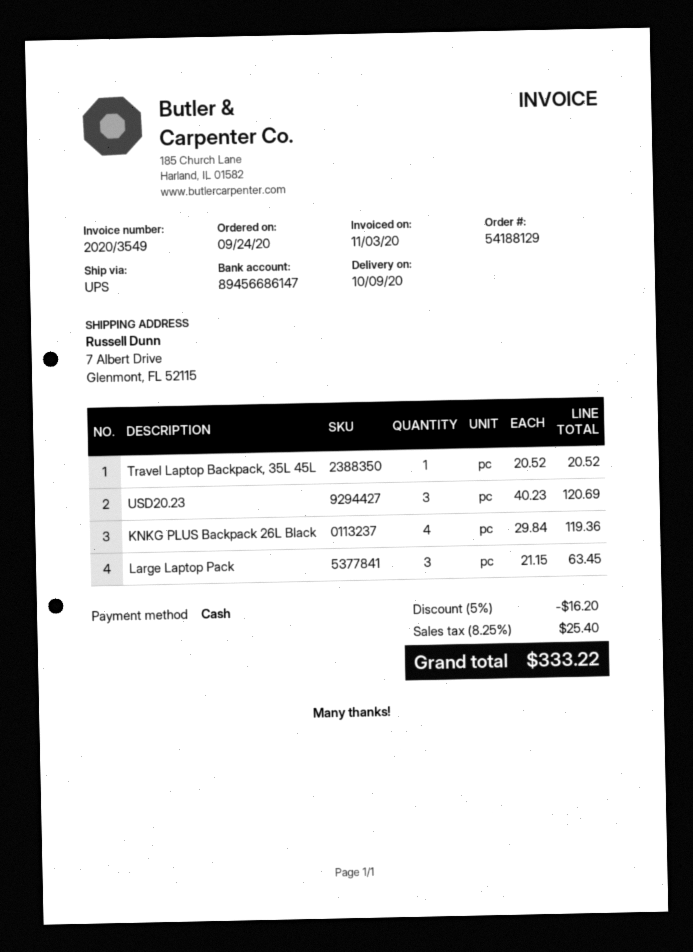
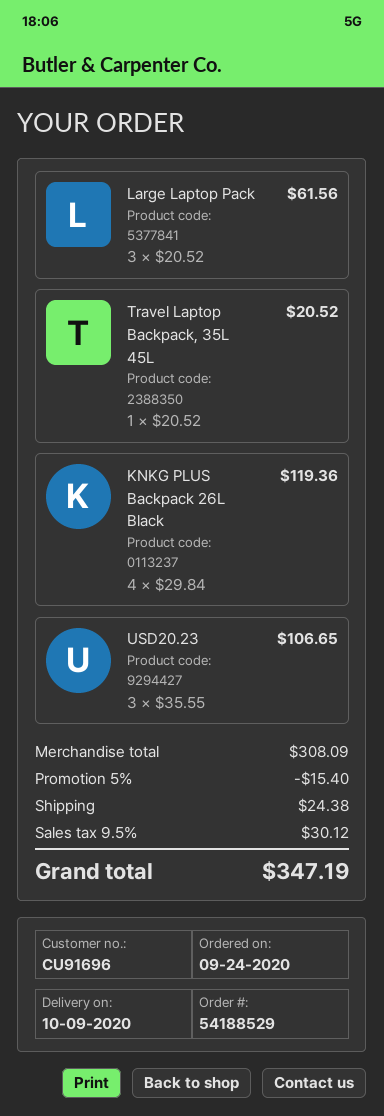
order number: 54188129 -> 54188529
USD20.23: 3 x 40.23 = 120.69 -> 3 x 35.55 = 106.65
Large Laptop Pack: 3 x 21.15 = 63.45 -> 3 x 20.52 = 61.56
discount: 5% = 16.20 -> 5% = 15.40
shipping: none -> 24.38
tax: 8.25% = 25.40 -> 9.5% = 30.12
total: 333.22 -> 347.19

